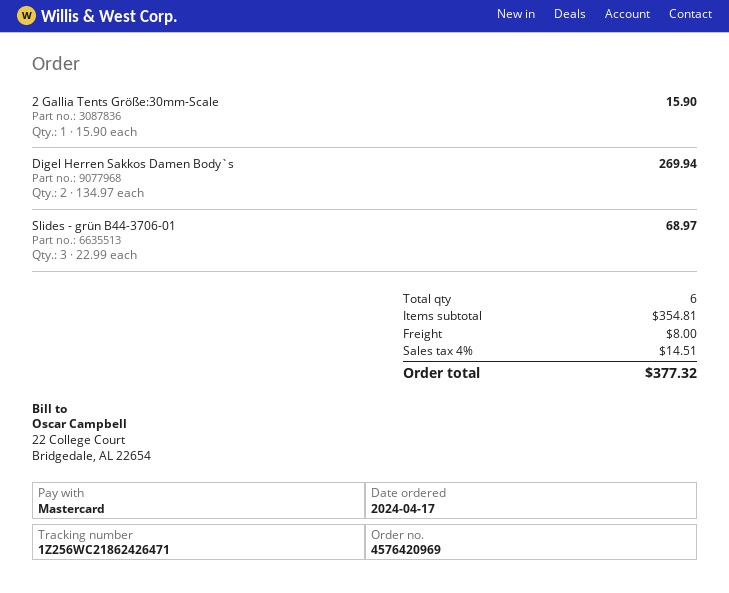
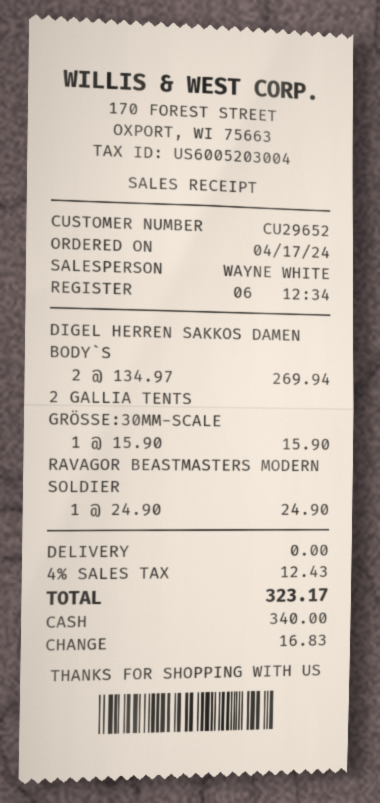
payment method: Mastercard -> cash
Slides - grün B44-3706-01: 3 x 22.99 = 68.97 -> none
RAVAGOR BEASTMASTERS MODERN SOLDIER: none -> 1 x 24.90 = 24.90
shipping: 8.00 -> 0.00
tax: 4% = 14.51 -> 4% = 12.43
total: 377.32 -> 323.17

